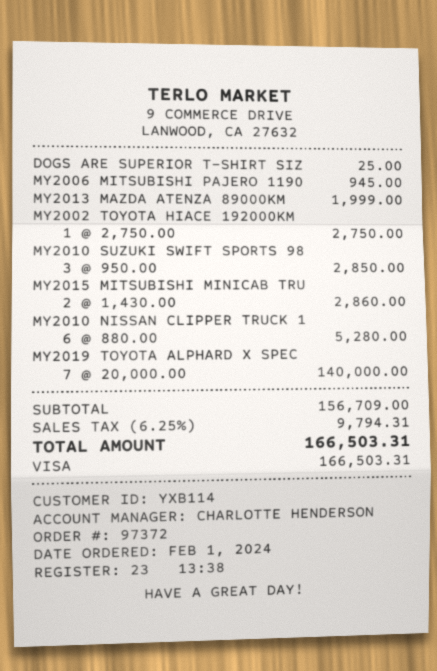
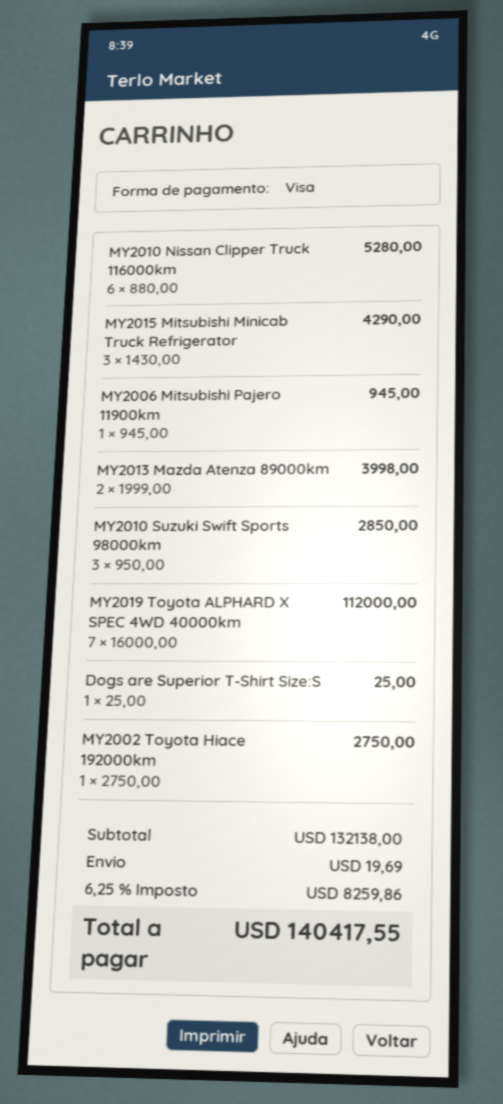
MY2013 MAZDA ATENZA 89000KM: 1 x 1999.00 = 1999.00 -> 2 x 1999.00 = 3998.00
MY2015 MITSUBISHI MINICAB TRU: 2 x 1430.00 = 2860.00 -> 3 x 1430.00 = 4290.00
MY2019 TOYOTA ALPHARD X SPEC: 7 x 20000.00 = 140000.00 -> 7 x 16000.00 = 112000.00
subtotal: 156709.00 -> 132138.00
shipping: none -> 19.69
tax: 6.25% = 9794.31 -> 6.25% = 8259.86
total: 166503.31 -> 140417.55

